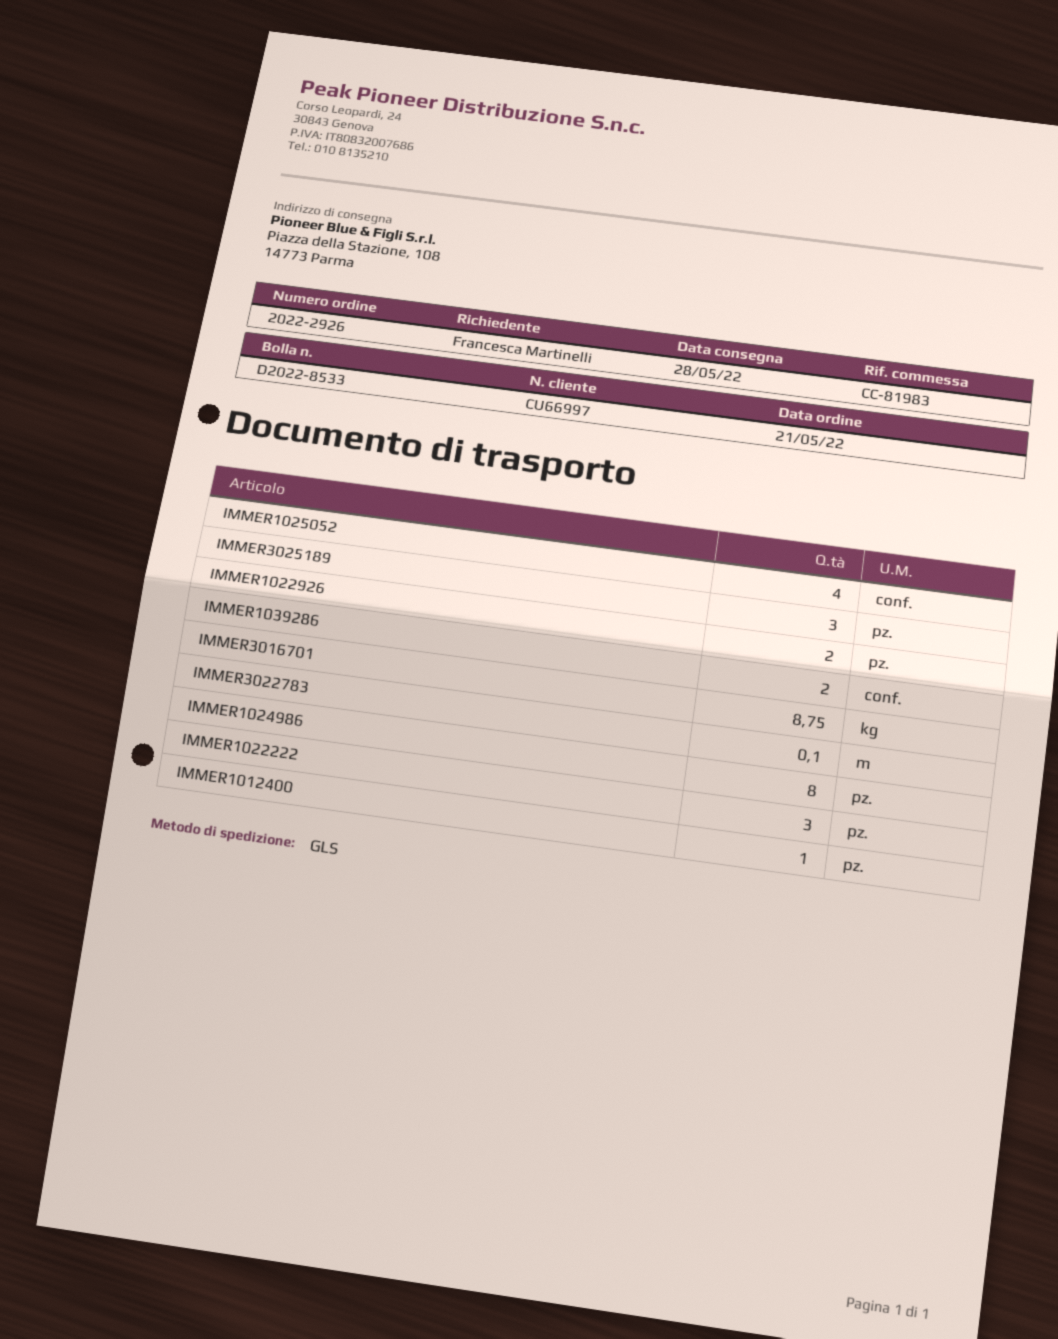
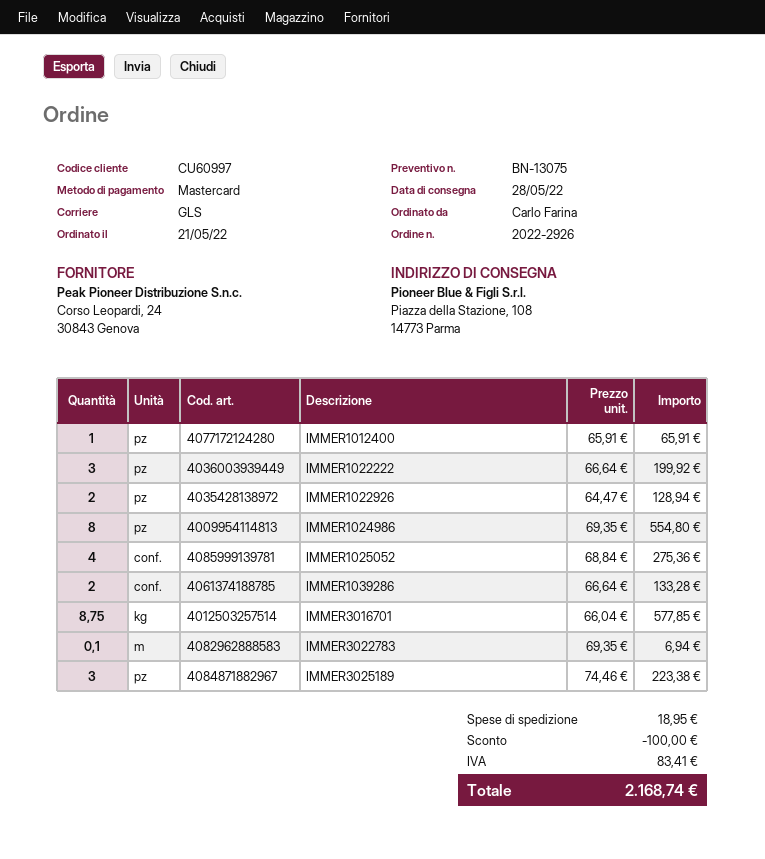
customer number: CU66997 -> CU60997
ordered by: Francesca Martinelli -> Carlo Farina

